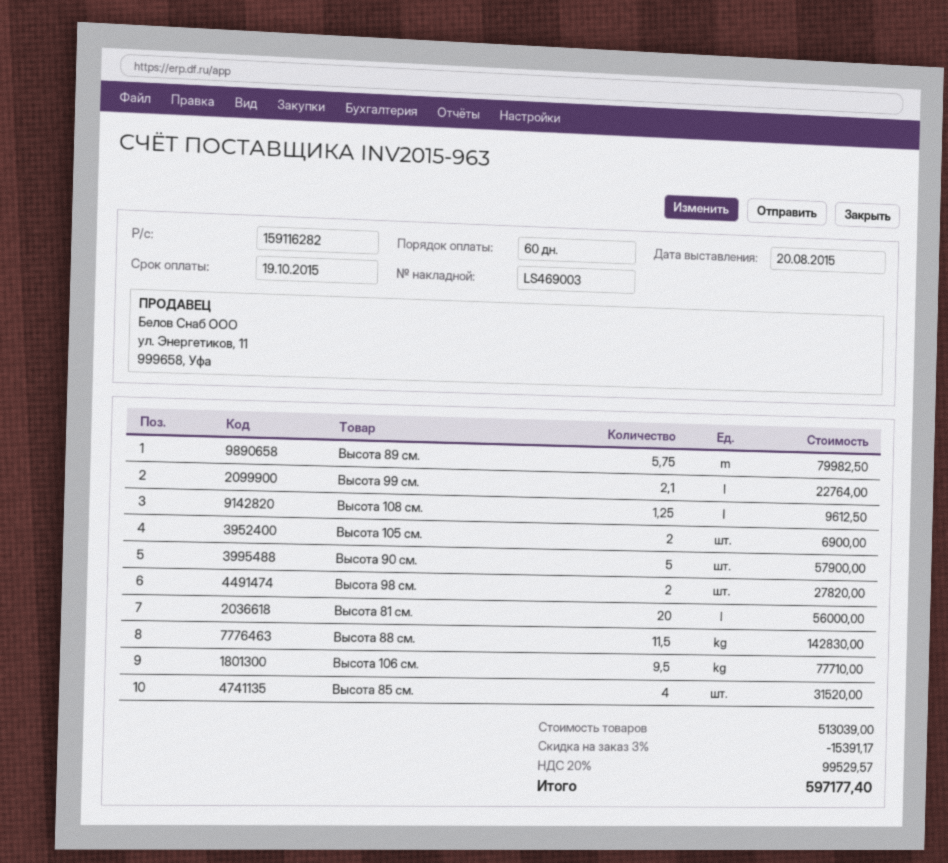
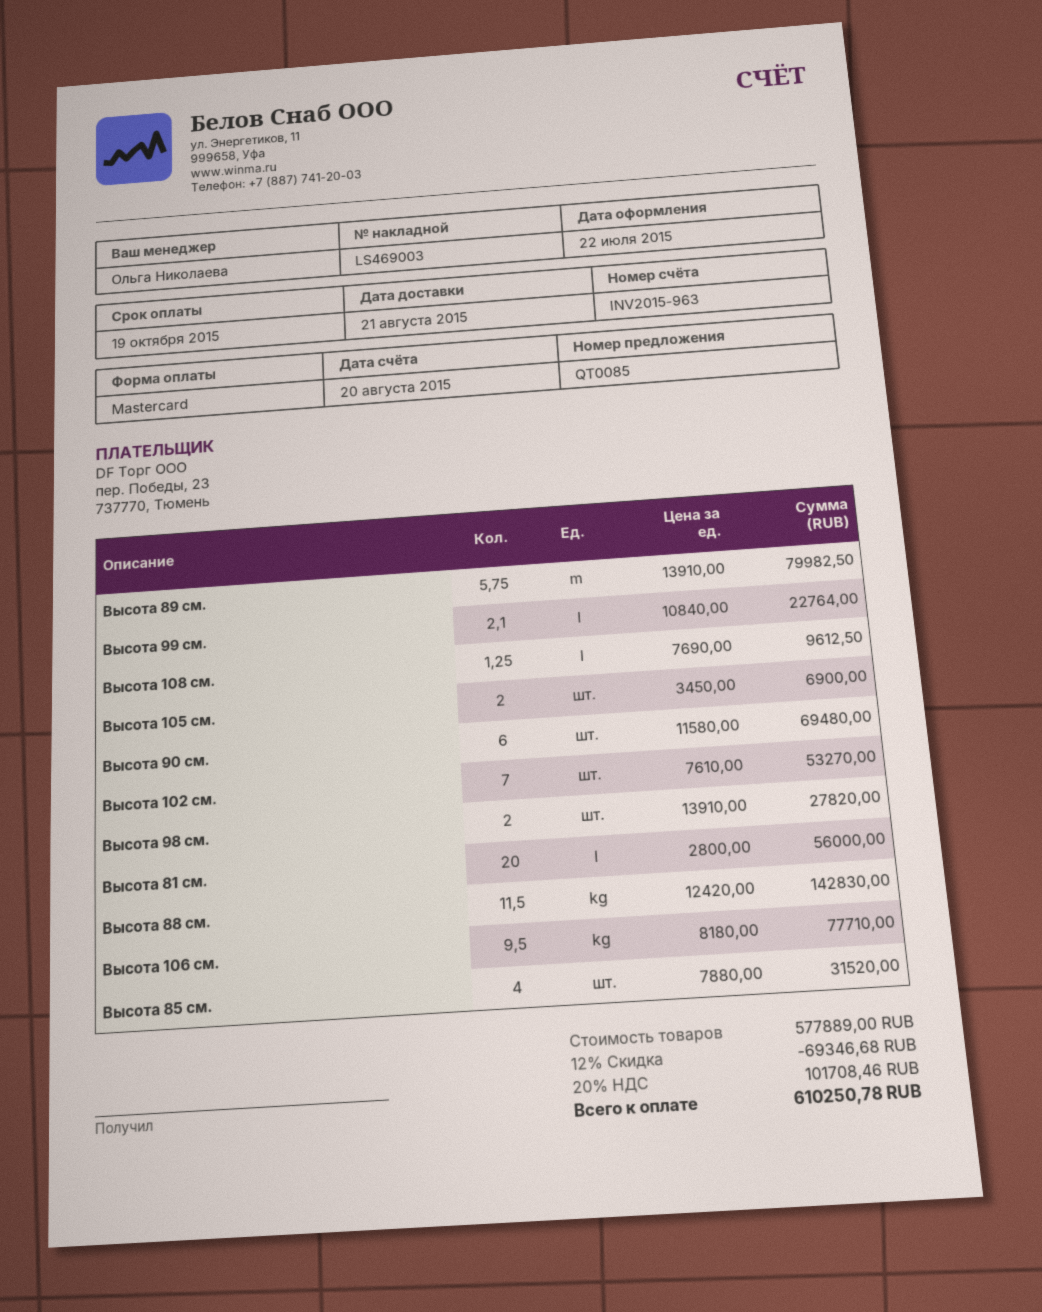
Высота 90 см.: 5 for 57900.00 -> 6 for 69480.00
Высота 102 см.: none -> 7 for 53270.00
subtotal: 513039.00 -> 577889.00
discount: 3% = 15391.17 -> 12% = 69346.68
tax: 20% = 99529.57 -> 20% = 101708.46
total: 597177.40 -> 610250.78

